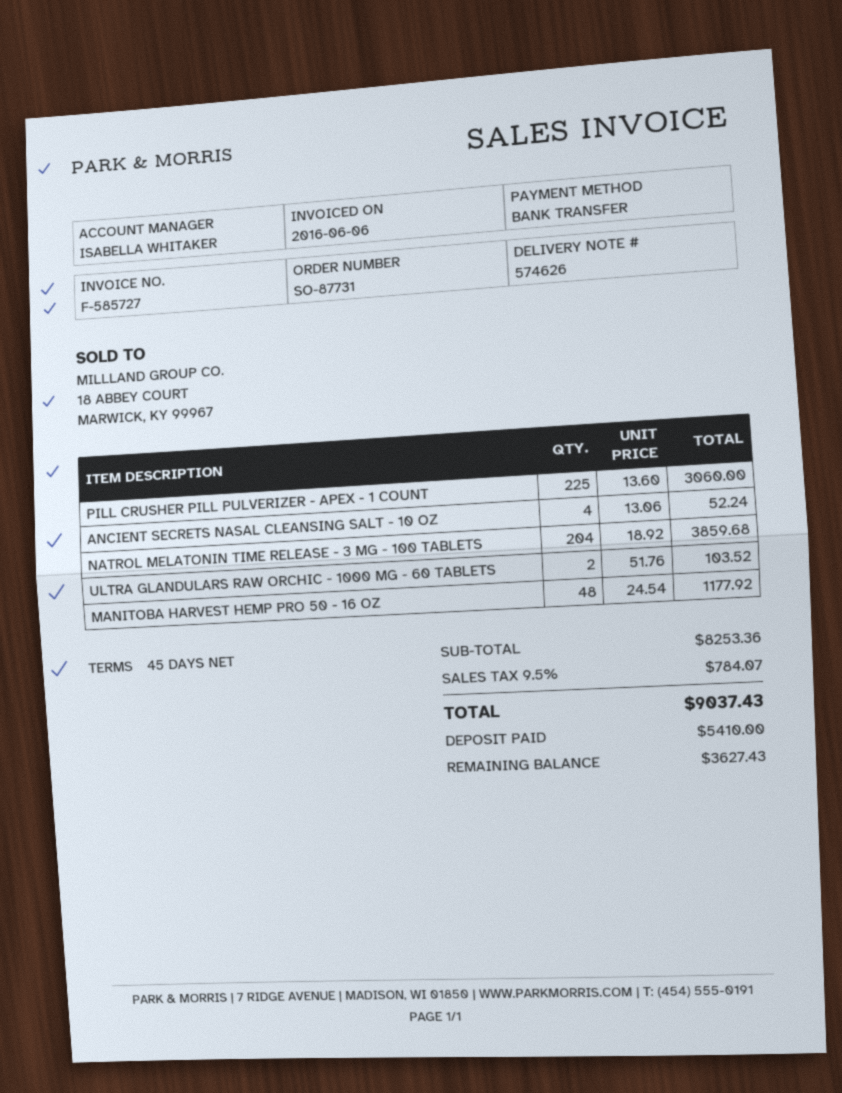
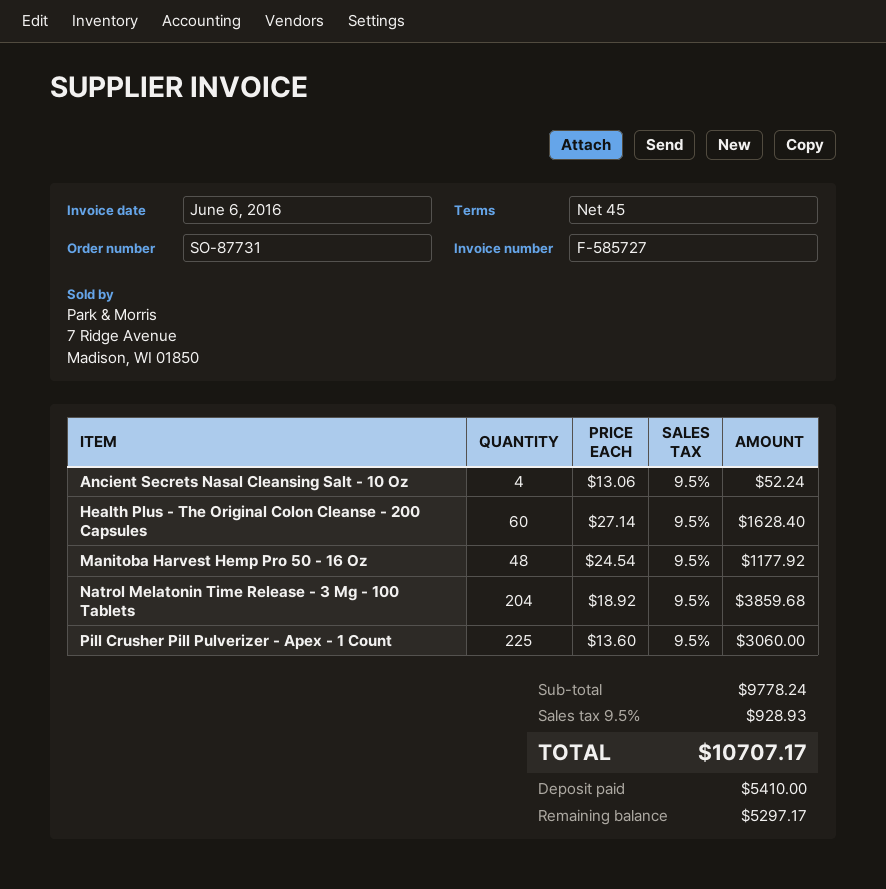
ULTRA GLANDULARS RAW ORCHIC - 1000 MG - 60 TABLETS: 2 x 51.76 = 103.52 -> none
Health Plus - The Original Colon Cleanse - 200 Capsules: none -> 60 x 27.14 = 1628.40
subtotal: 8253.36 -> 9778.24
tax: 9.5% = 784.07 -> 9.5% = 928.93
total: 9037.43 -> 10707.17
balance: 3627.43 -> 5297.17

